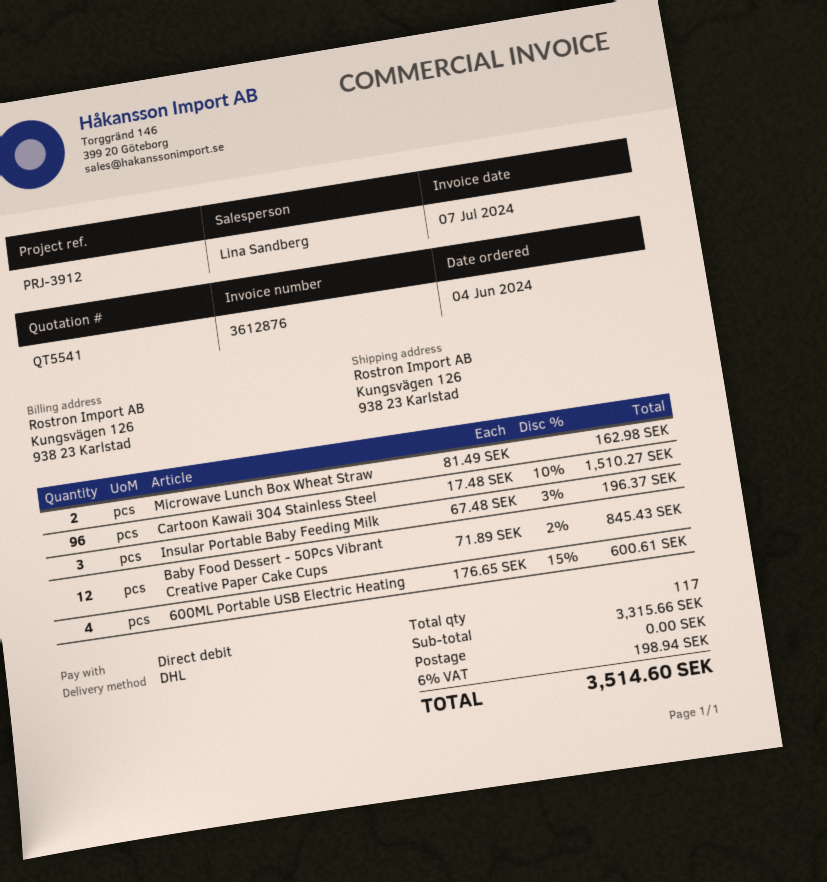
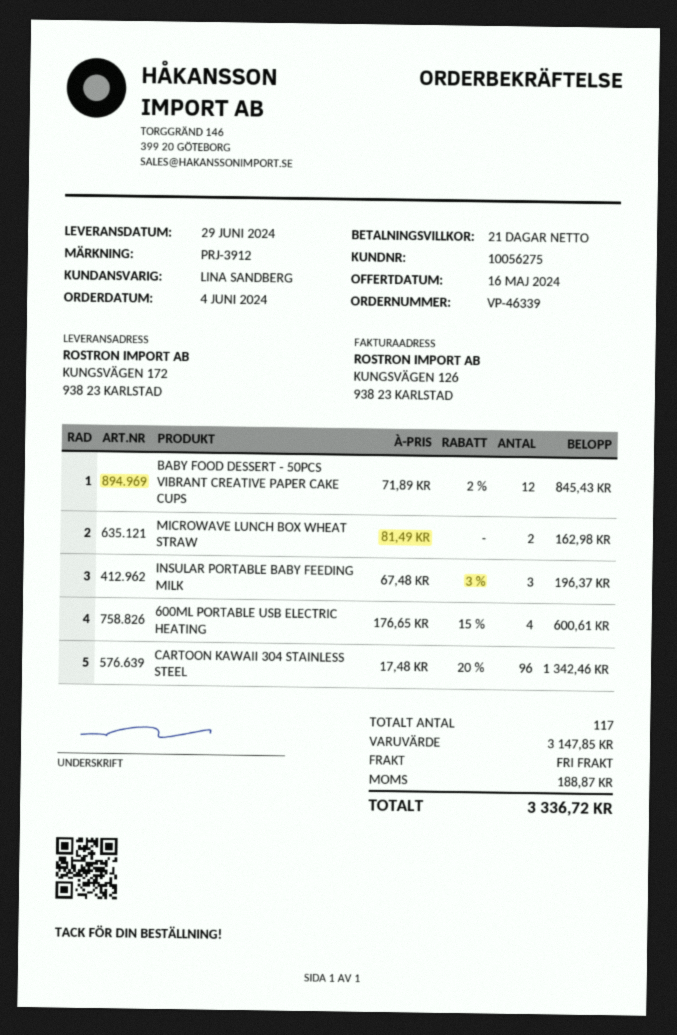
ship to: Kungsvägen 126, 938 23 Karlstad -> KUNGSVÄGEN 172, 938 23 KARLSTAD
Cartoon Kawaii 304 Stainless Steel: 96 x 17.48 - 10% = 1510.27 -> 96 x 17.48 - 20% = 1342.46
subtotal: 3315.66 -> 3147.85
tax: 198.94 -> 188.87
total: 3514.60 -> 3336.72

